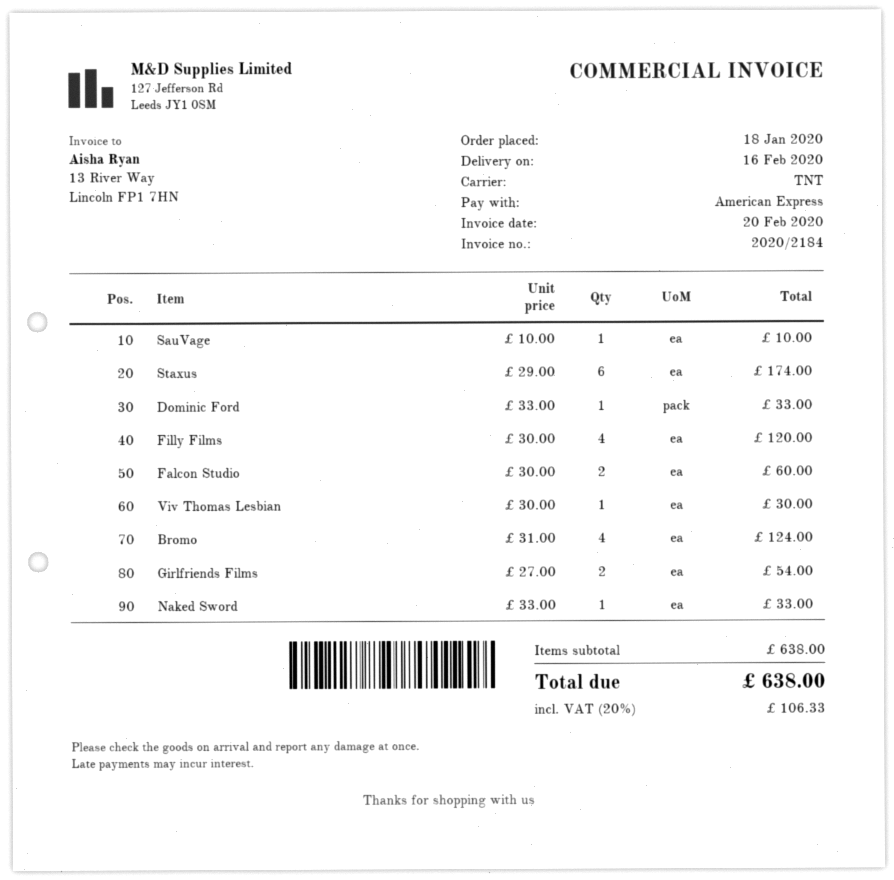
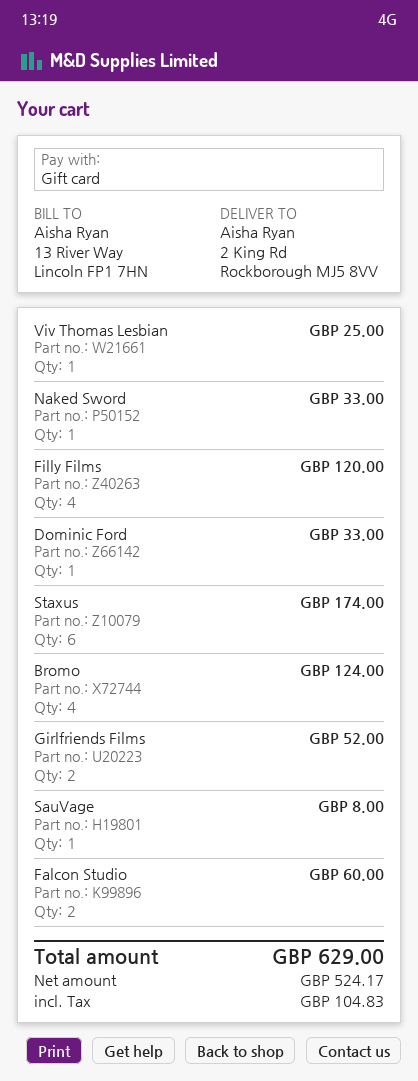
payment method: American Express -> gift card
SauVage: 1 for 10.00 -> 1 for 8.00
Viv Thomas Lesbian: 1 for 30.00 -> 1 for 25.00
Girlfriends Films: 2 for 54.00 -> 2 for 52.00
tax: 106.33 -> 104.83
total: 638.00 -> 629.00

